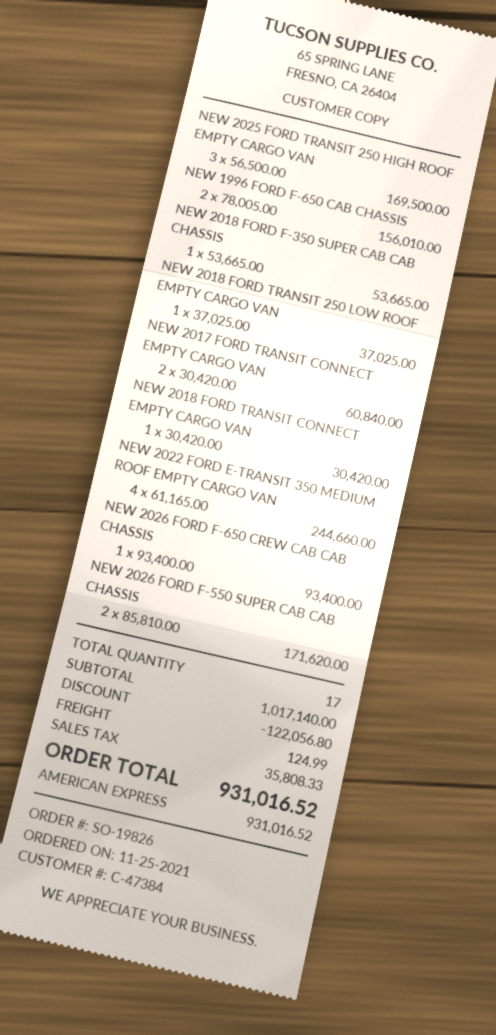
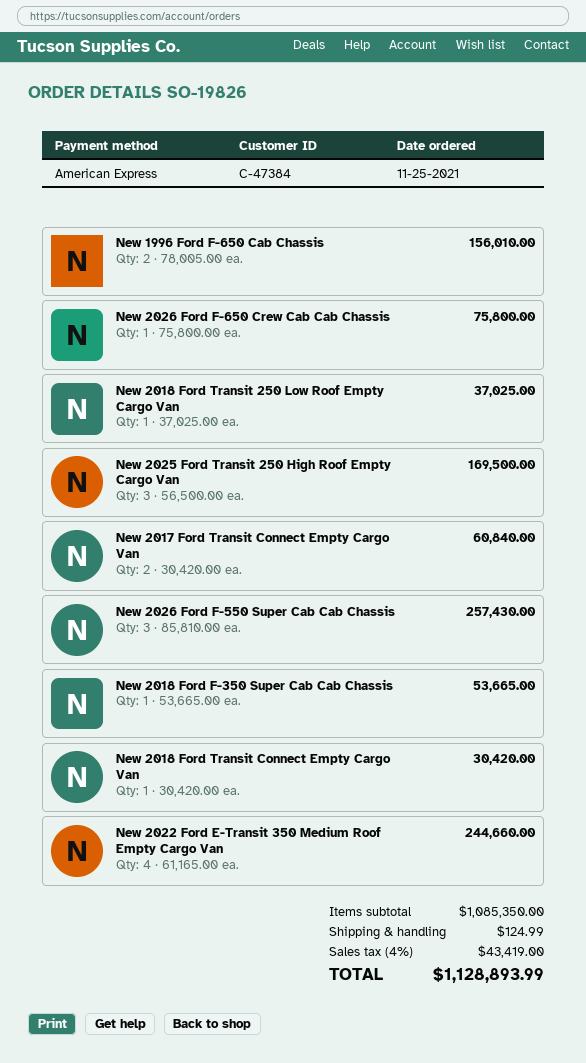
NEW 2026 FORD F-650 CREW CAB CAB CHASSIS: 1 x 93400.00 = 93400.00 -> 1 x 75800.00 = 75800.00
NEW 2026 FORD F-550 SUPER CAB CAB CHASSIS: 2 x 85810.00 = 171620.00 -> 3 x 85810.00 = 257430.00
subtotal: 1017140.00 -> 1085350.00
discount: 122056.80 -> none
tax: 35808.33 -> 43419.00
total: 931016.52 -> 1128893.99

